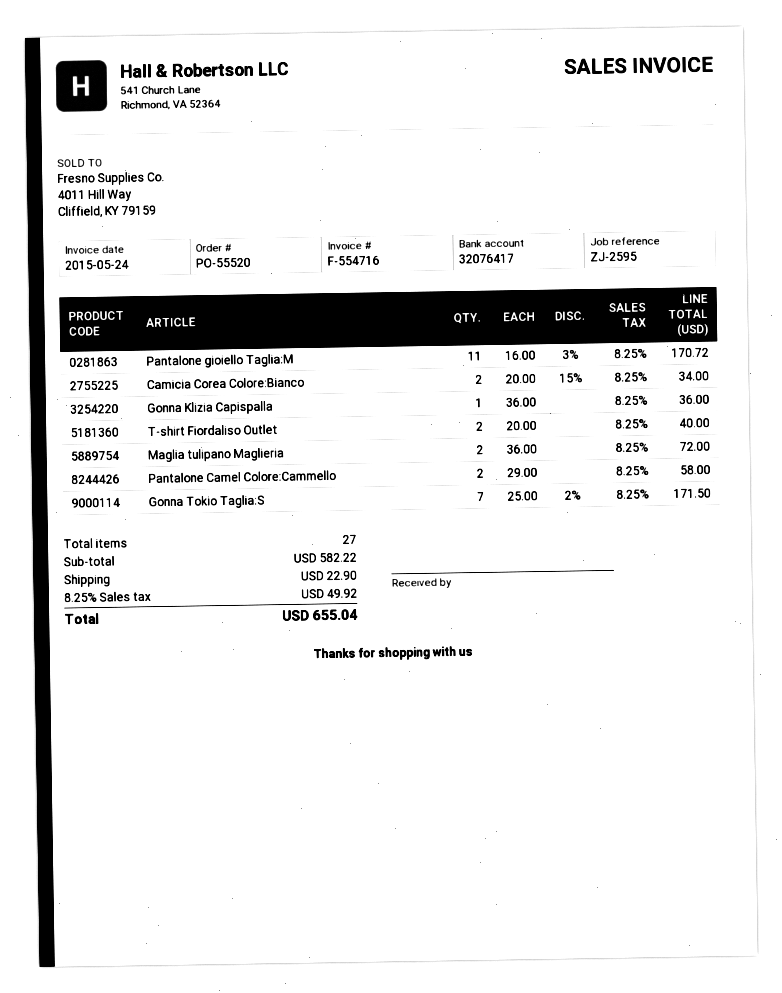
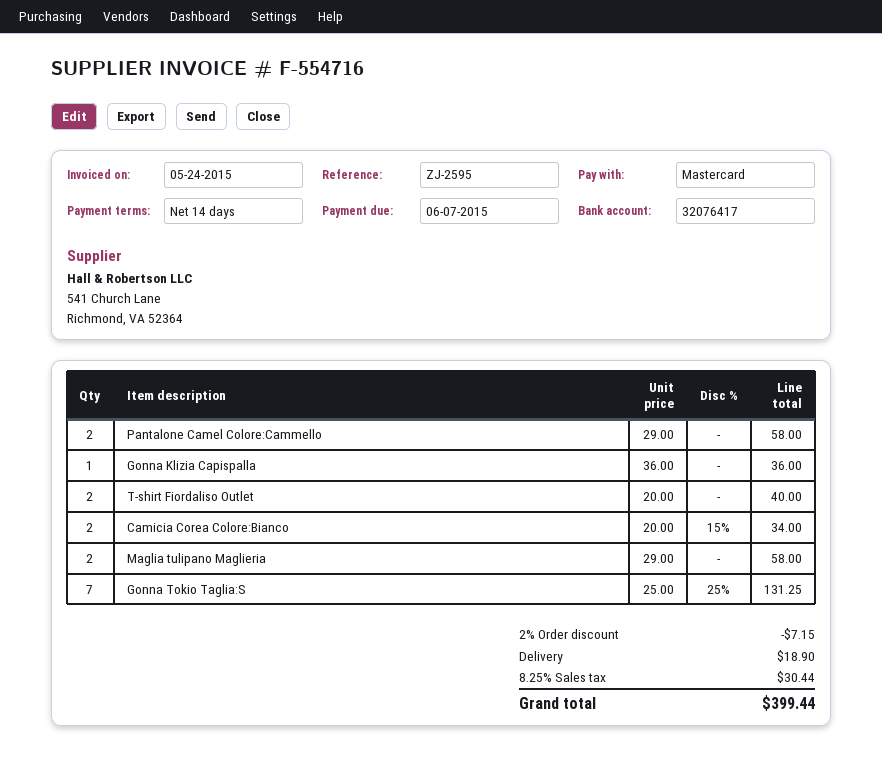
Pantalone gioiello Taglia:M: 11 x 16.00 - 3% = 170.72 -> none
Maglia tulipano Maglieria: 2 x 36.00 = 72.00 -> 2 x 29.00 = 58.00
Gonna Tokio Taglia:S: 7 x 25.00 - 2% = 171.50 -> 7 x 25.00 - 25% = 131.25
discount: none -> 2% = 7.15
shipping: 22.90 -> 18.90
tax: 8.25% = 49.92 -> 8.25% = 30.44
total: 655.04 -> 399.44

